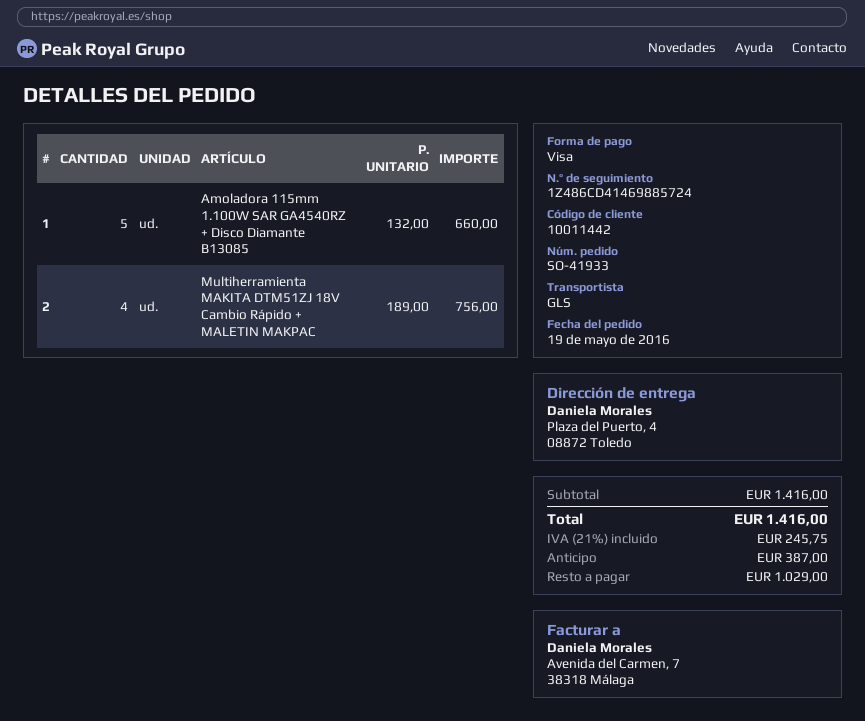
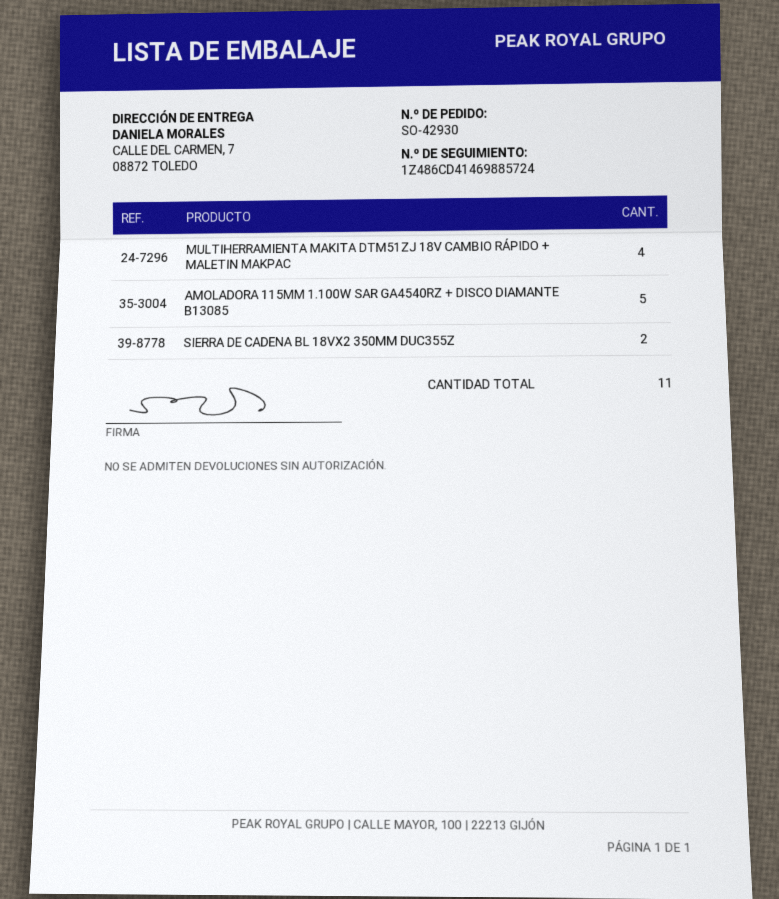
order number: SO-41933 -> SO-42930
ship to: Plaza del Puerto, 4, 08872 Toledo -> CALLE DEL CARMEN, 7, 08872 TOLEDO
SIERRA DE CADENA BL 18VX2 350MM DUC355Z: none -> 2

